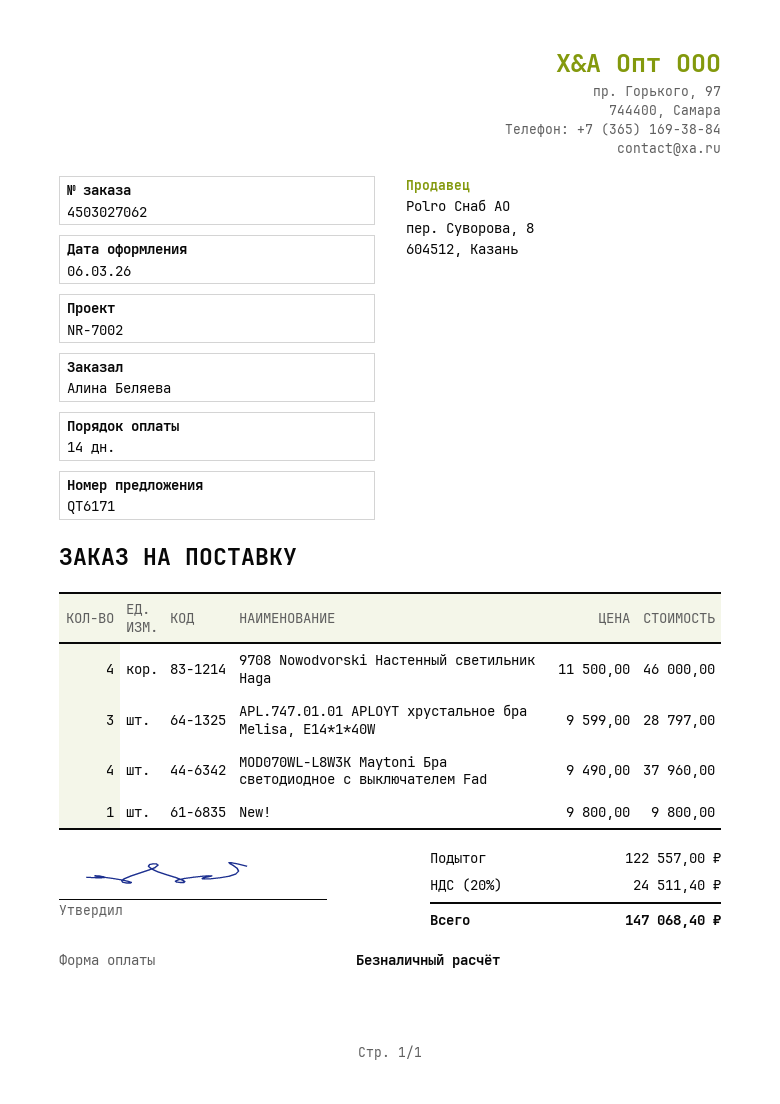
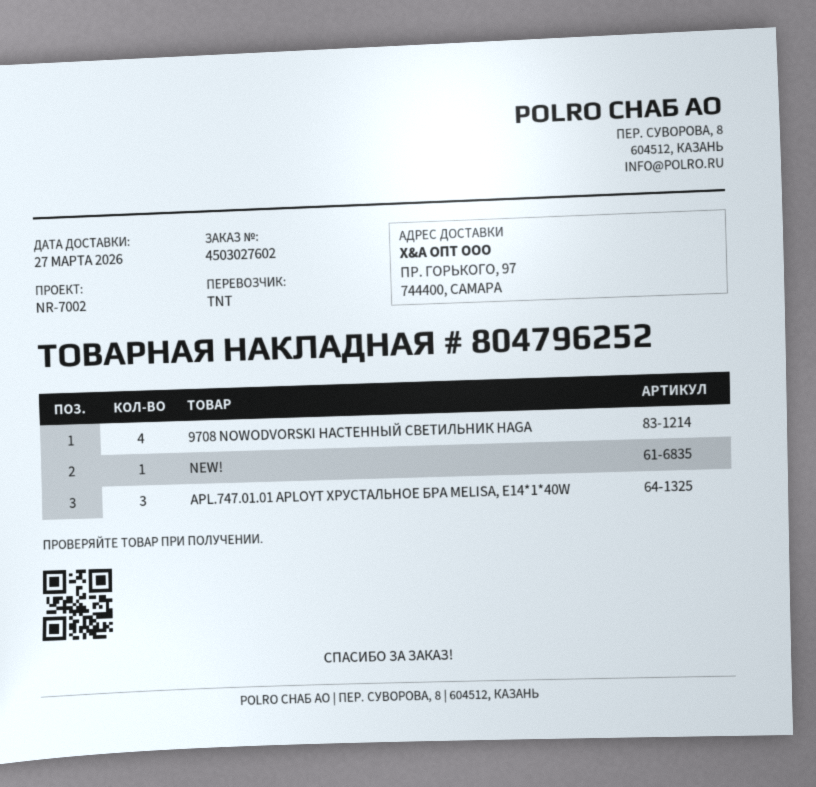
order number: 4503027062 -> 4503027602
MOD070WL-L8W3K Maytoni Бра светодиодное с выключателем Fad: 4 -> none

